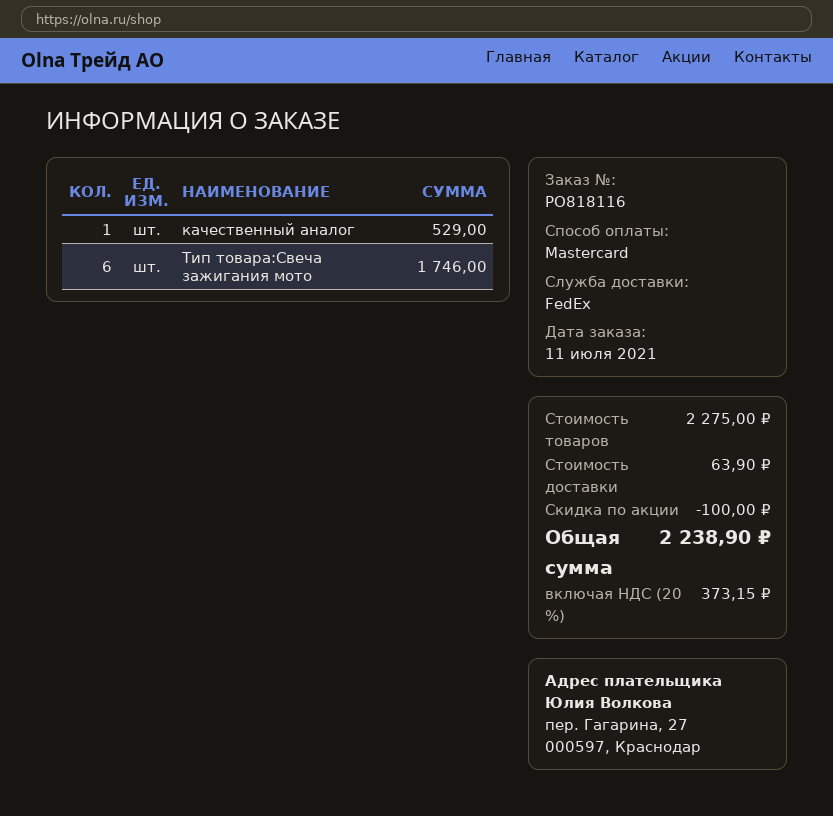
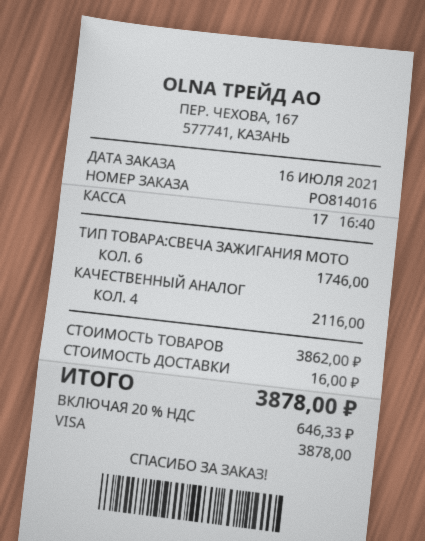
order number: PO818116 -> PO814016
order date: 2021-07-11 -> 2021-07-16
payment method: Mastercard -> Visa
качественный аналог: 1 for 529.00 -> 4 for 2116.00
subtotal: 2275.00 -> 3862.00
discount: 100.00 -> none
shipping: 63.90 -> 16.00
tax: 20% = 373.15 -> 20% = 646.33
total: 2238.90 -> 3878.00

